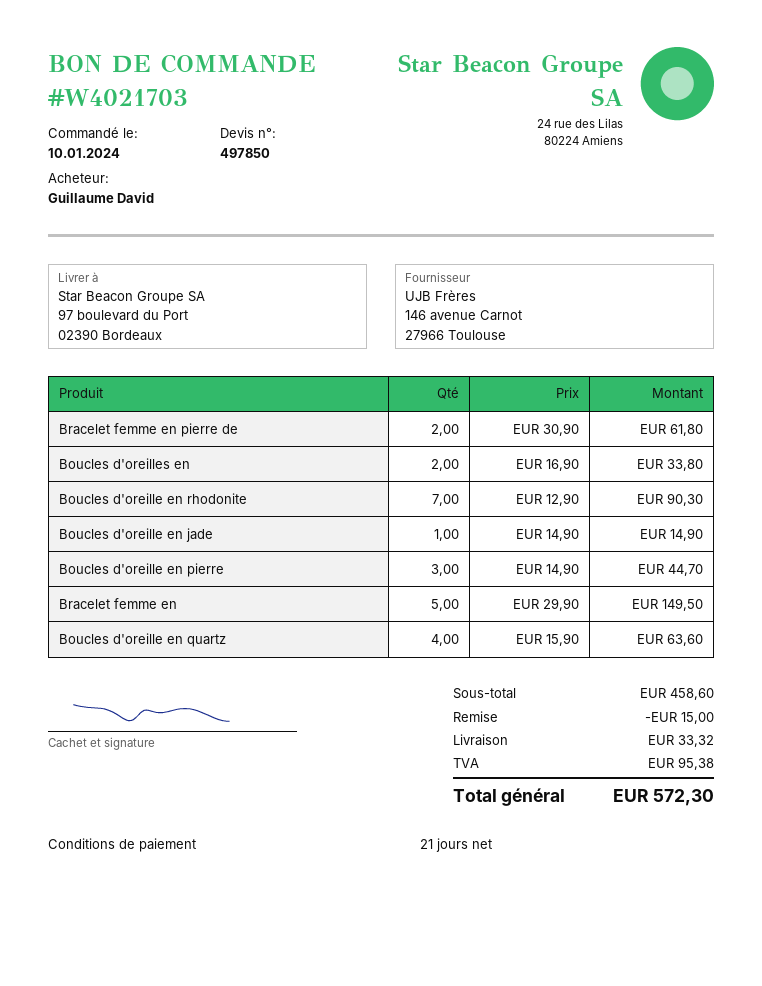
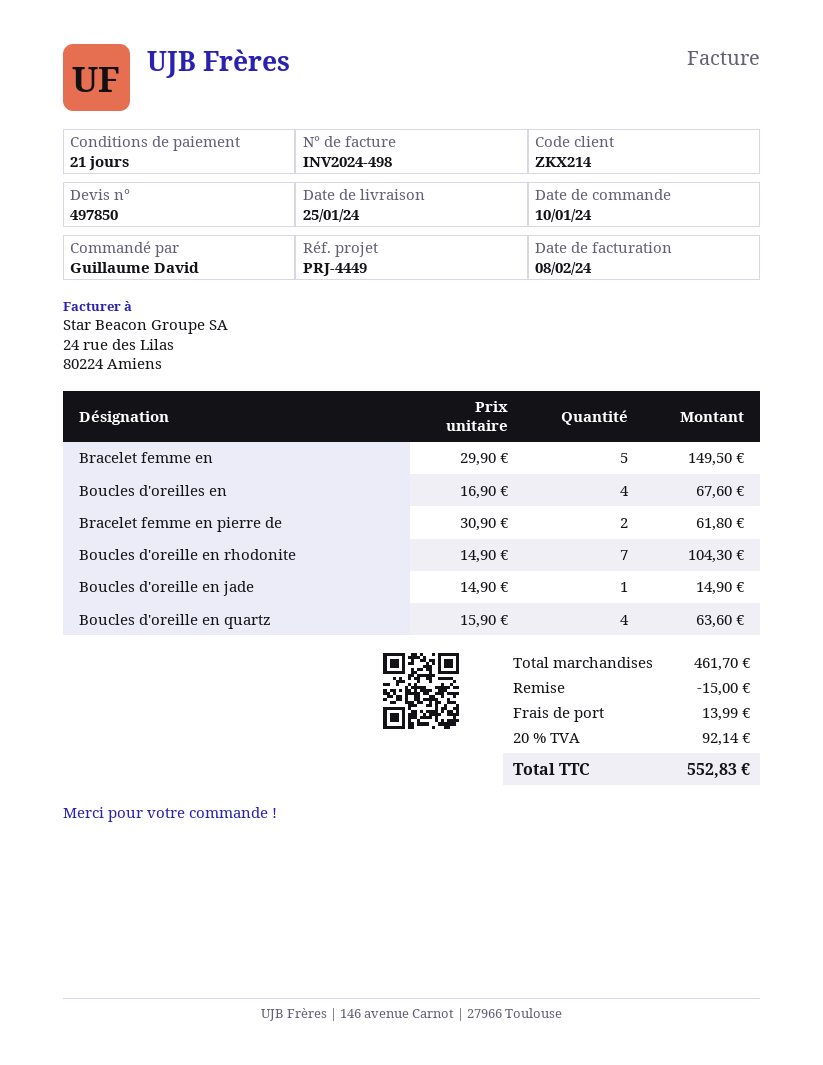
Boucles d'oreilles en: 2 x 16.90 = 33.80 -> 4 x 16.90 = 67.60
Boucles d'oreille en rhodonite: 7 x 12.90 = 90.30 -> 7 x 14.90 = 104.30
Boucles d'oreille en pierre: 3 x 14.90 = 44.70 -> none
subtotal: 458.60 -> 461.70
shipping: 33.32 -> 13.99
tax: 95.38 -> 92.14
total: 572.30 -> 552.83

